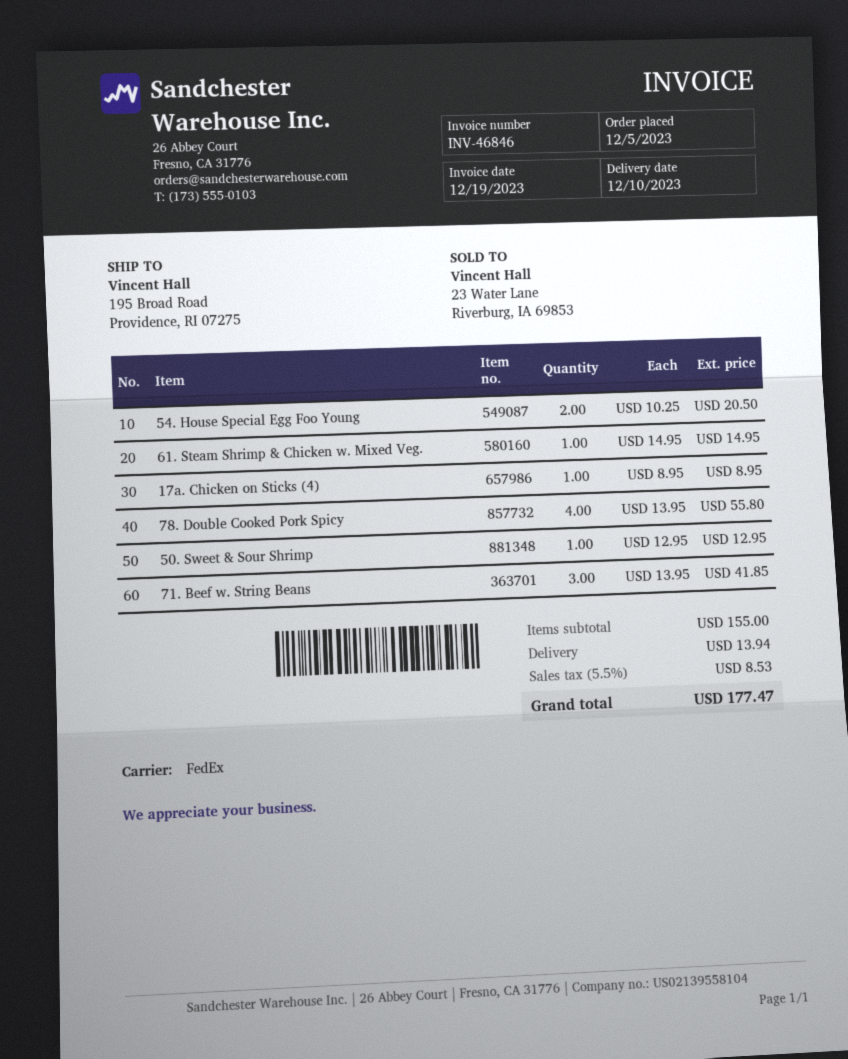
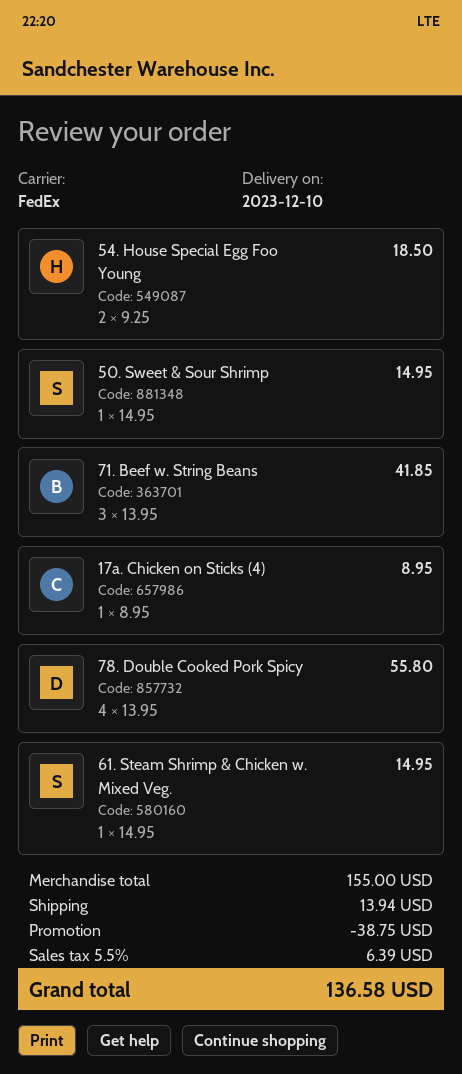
54. House Special Egg Foo Young: 2 x 10.25 = 20.50 -> 2 x 9.25 = 18.50
50. Sweet & Sour Shrimp: 1 x 12.95 = 12.95 -> 1 x 14.95 = 14.95
discount: none -> 38.75
tax: 5.5% = 8.53 -> 5.5% = 6.39
total: 177.47 -> 136.58

